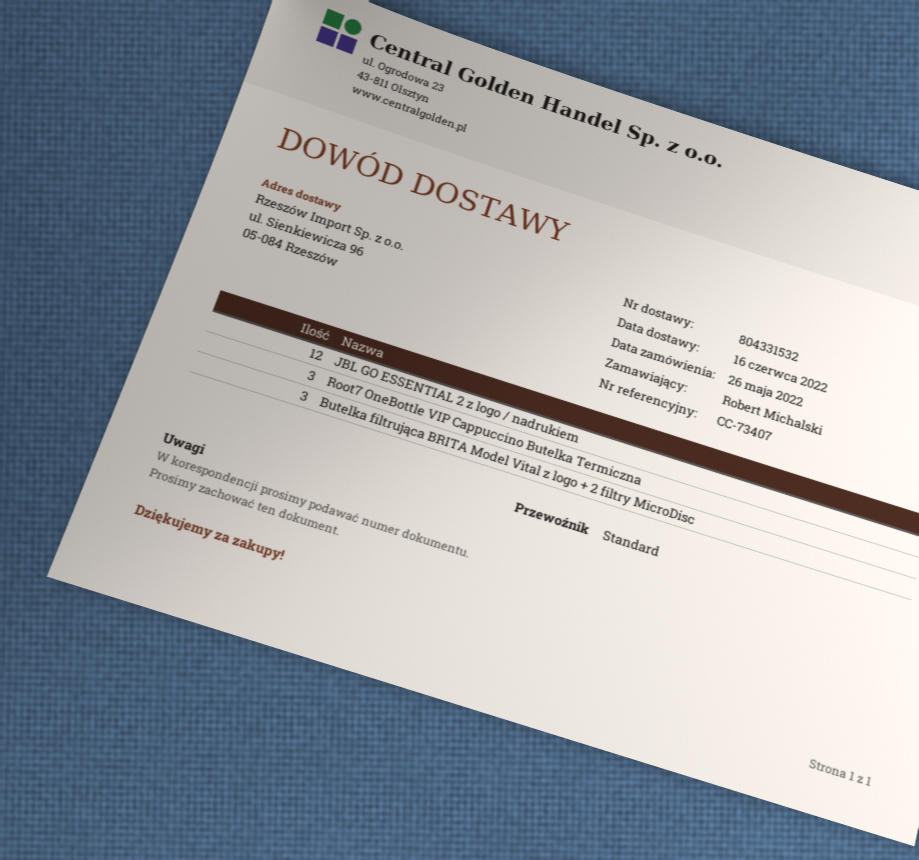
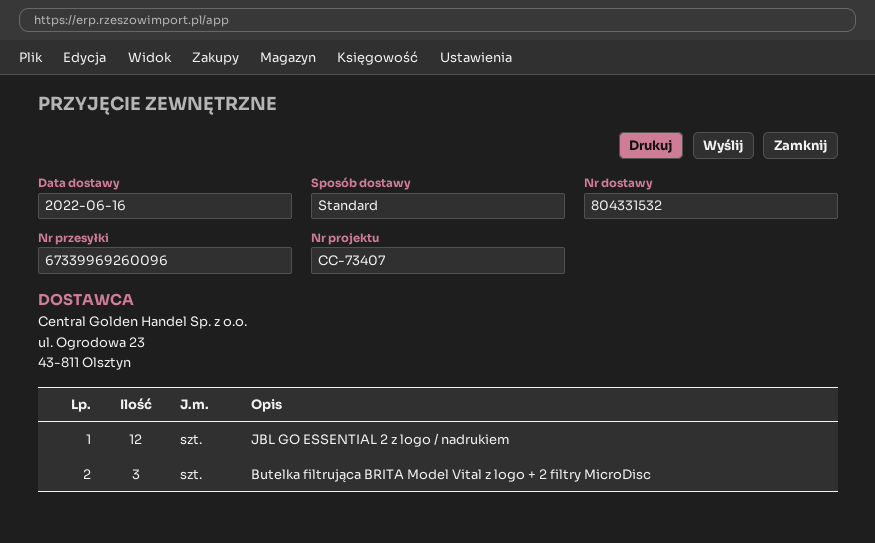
Root7 OneBottle VIP Cappuccino Butelka Termiczna: 3 -> none

